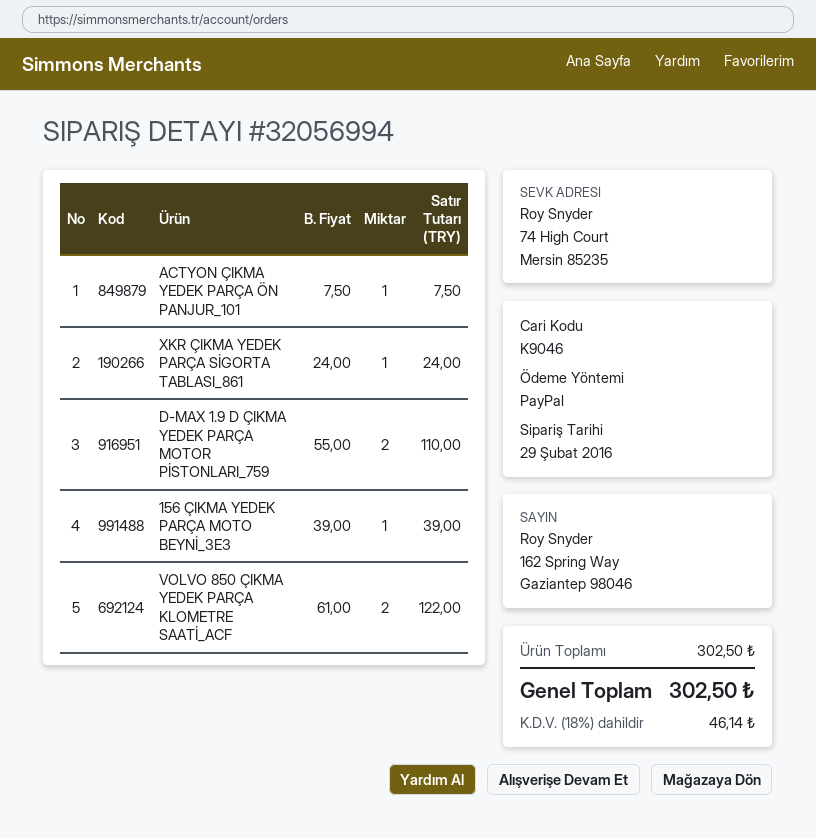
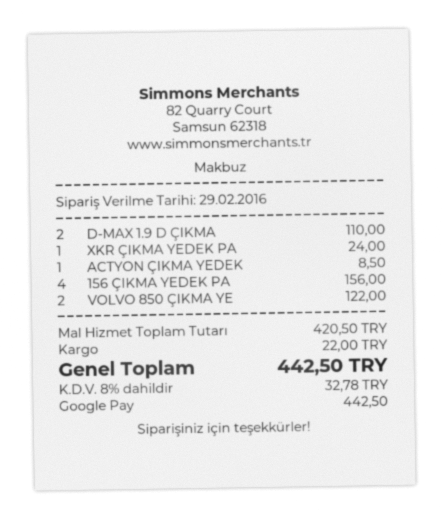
payment method: PayPal -> Google Pay
ACTYON ÇIKMA YEDEK PARÇA ÖN PANJUR_101: 1 for 7.50 -> 1 for 8.50
156 ÇIKMA YEDEK PARÇA MOTO BEYNİ_3E3: 1 for 39.00 -> 4 for 156.00
subtotal: 302.50 -> 420.50
shipping: none -> 22.00
tax: 18% = 46.14 -> 8% = 32.78
total: 302.50 -> 442.50

